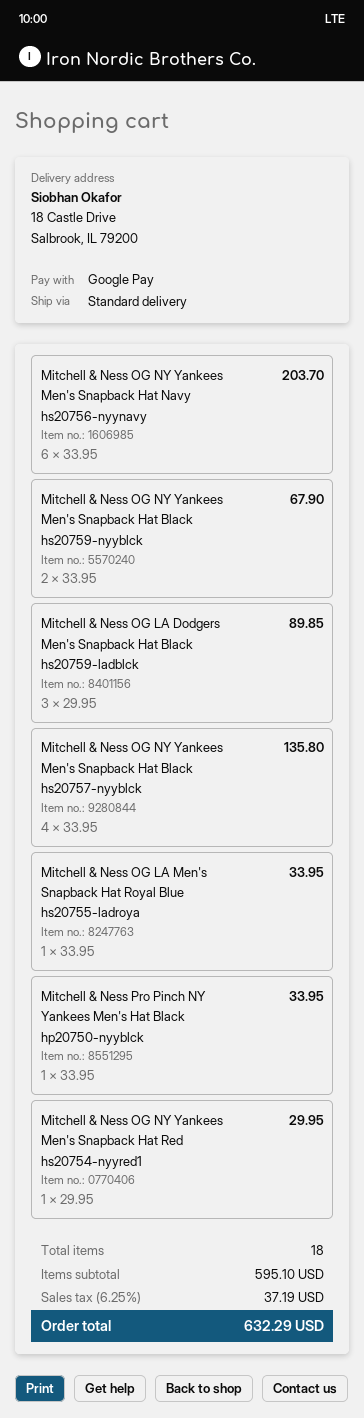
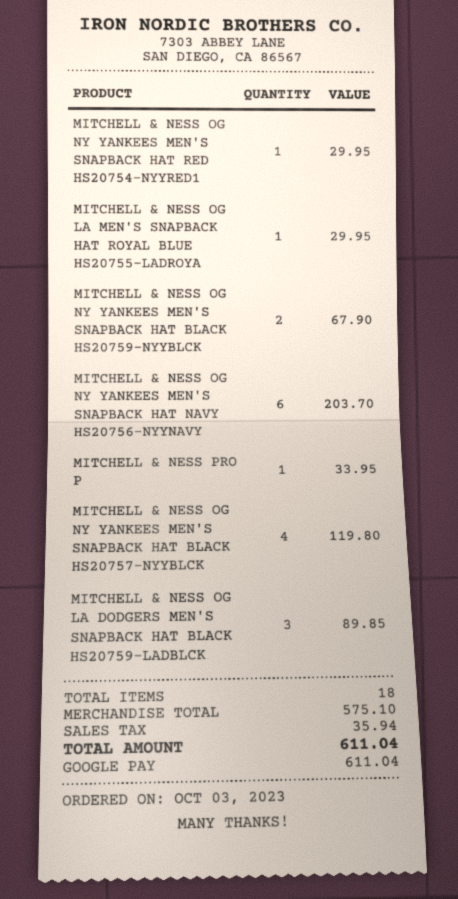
Mitchell & Ness OG NY Yankees Men's Snapback Hat Black hs20757-nyyblck: 4 for 135.80 -> 4 for 119.80
Mitchell & Ness OG LA Men's Snapback Hat Royal Blue hs20755-ladroya: 1 for 33.95 -> 1 for 29.95
subtotal: 595.10 -> 575.10
tax: 37.19 -> 35.94
total: 632.29 -> 611.04

